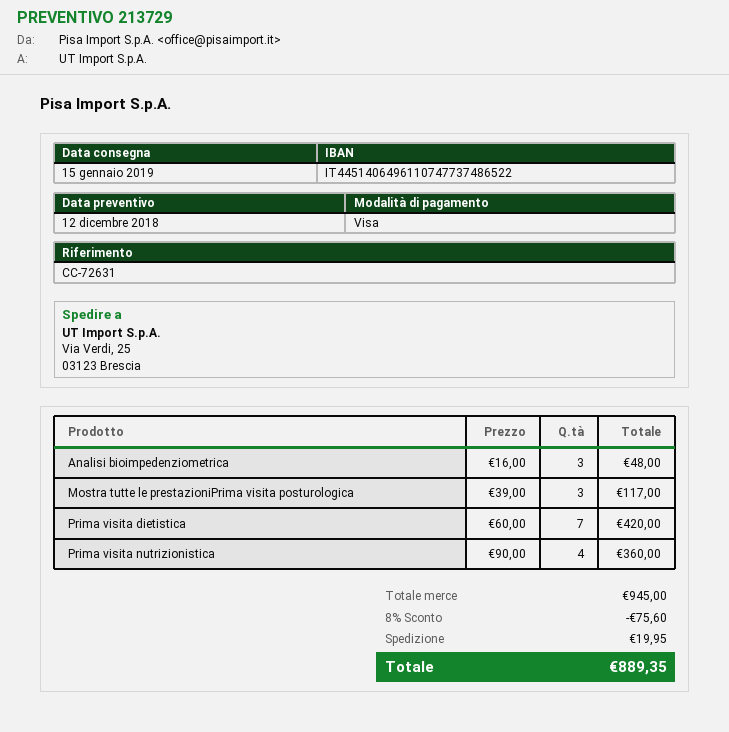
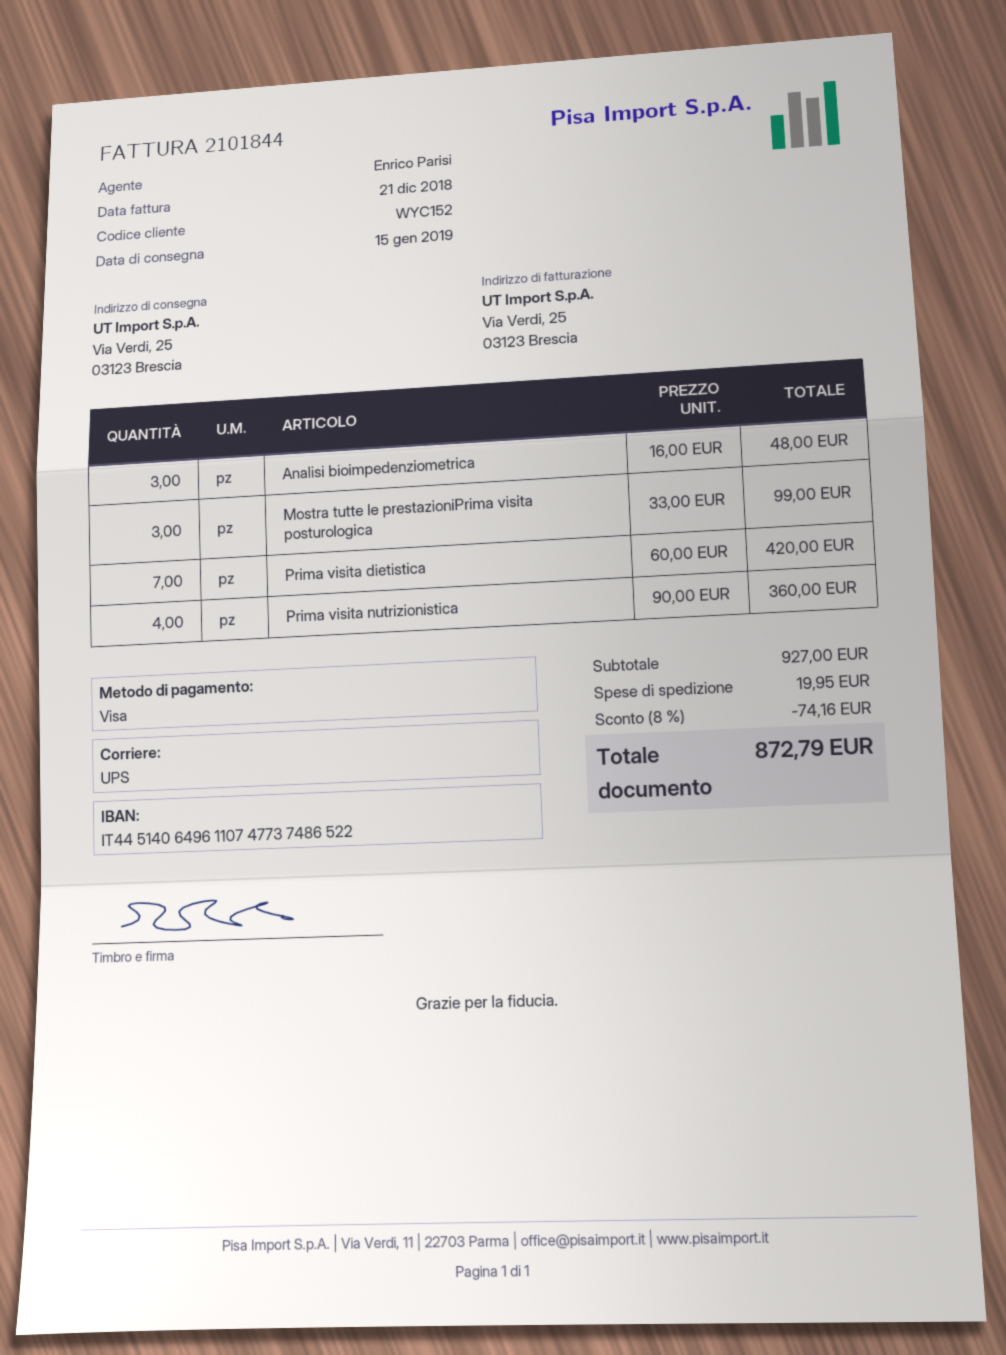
Mostra tutte le prestazioniPrima visita posturologica: 3 x 39.00 = 117.00 -> 3 x 33.00 = 99.00
subtotal: 945.00 -> 927.00
discount: 8% = 75.60 -> 8% = 74.16
total: 889.35 -> 872.79

